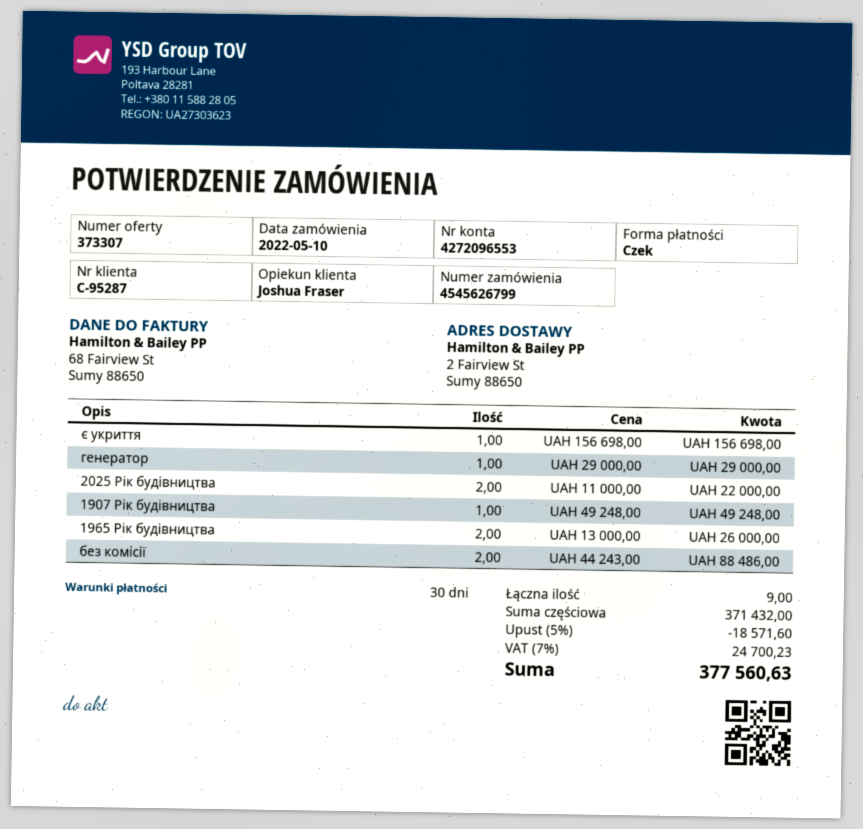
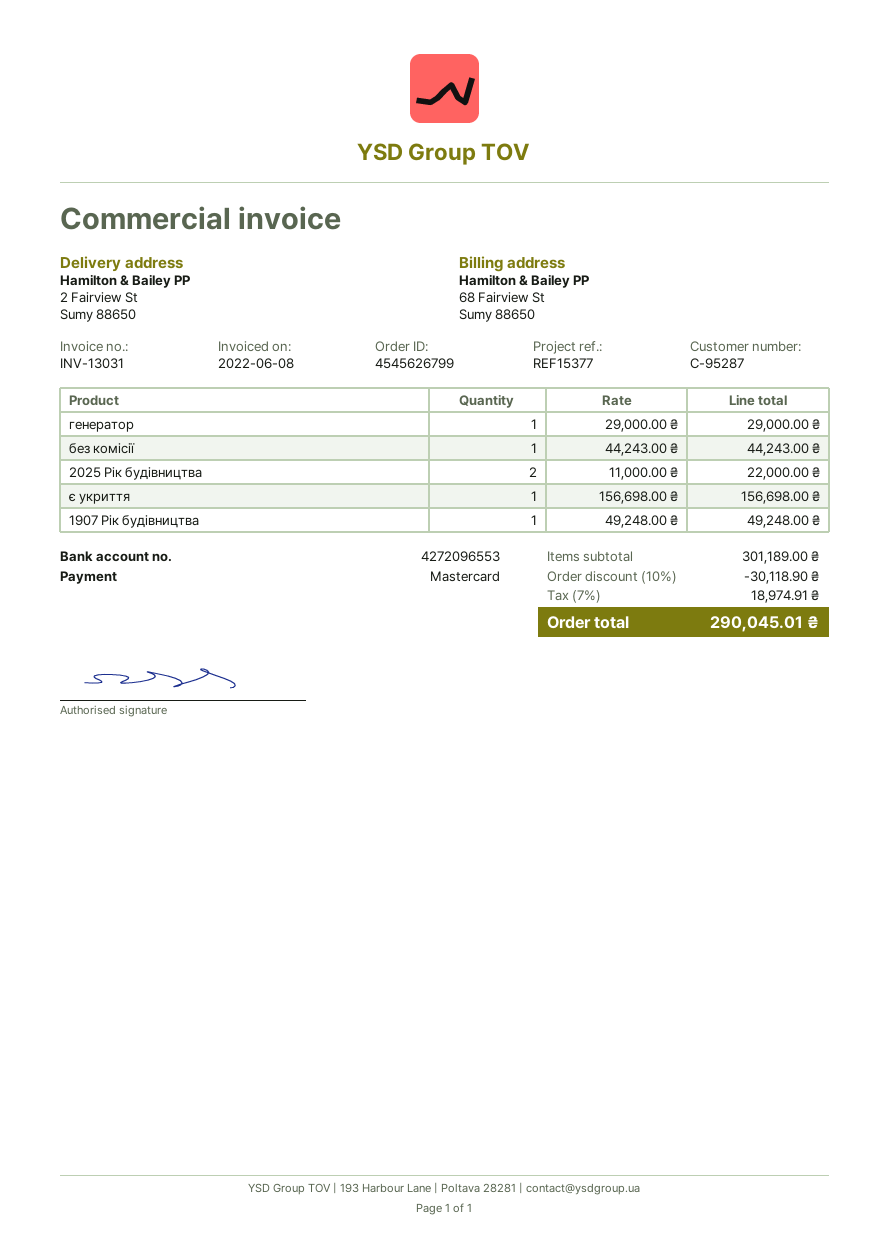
payment method: cheque -> Mastercard
1965 Рік будівництва: 2 x 13000.00 = 26000.00 -> none
без комісії: 2 x 44243.00 = 88486.00 -> 1 x 44243.00 = 44243.00
subtotal: 371432.00 -> 301189.00
discount: 5% = 18571.60 -> 10% = 30118.90
tax: 7% = 24700.23 -> 7% = 18974.91
total: 377560.63 -> 290045.01

